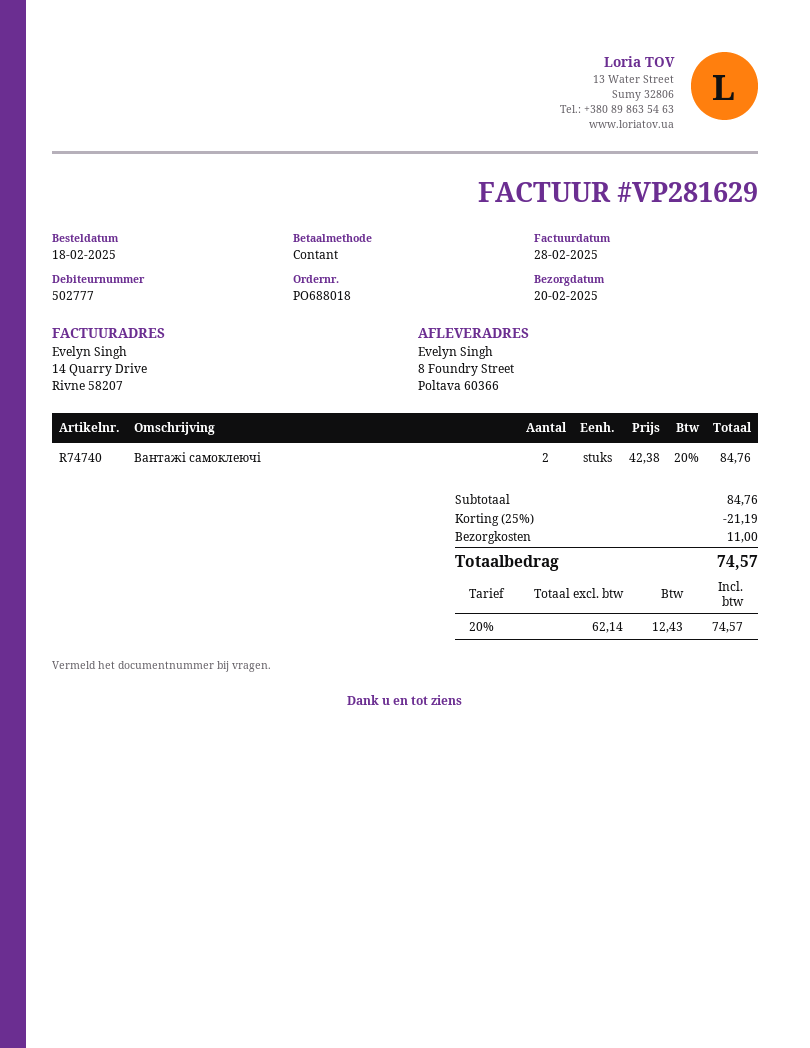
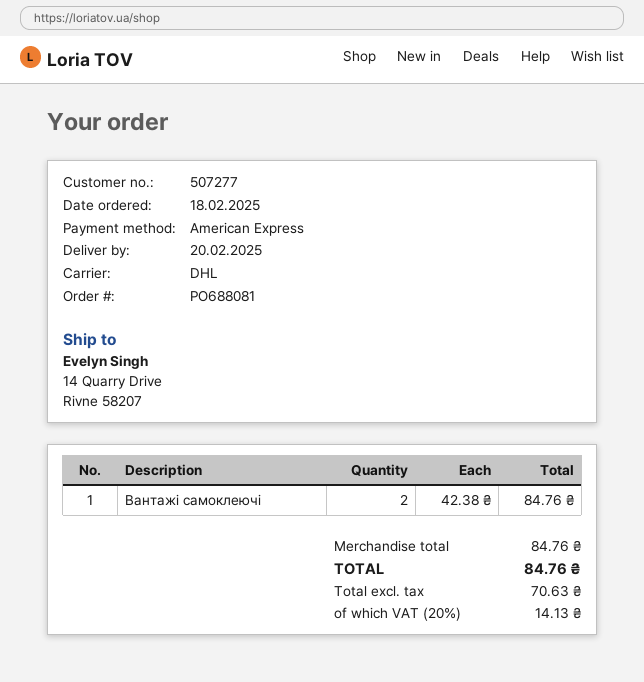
order number: PO688018 -> PO688081
customer number: 502777 -> 507277
payment method: cash -> American Express
ship to: 8 Foundry Street, Poltava 60366 -> 14 Quarry Drive, Rivne 58207
discount: 25% = 21.19 -> none
shipping: 11.00 -> none
net: 62.14 -> 70.63
tax: 20% = 12.43 -> 20% = 14.13
total: 74.57 -> 84.76

